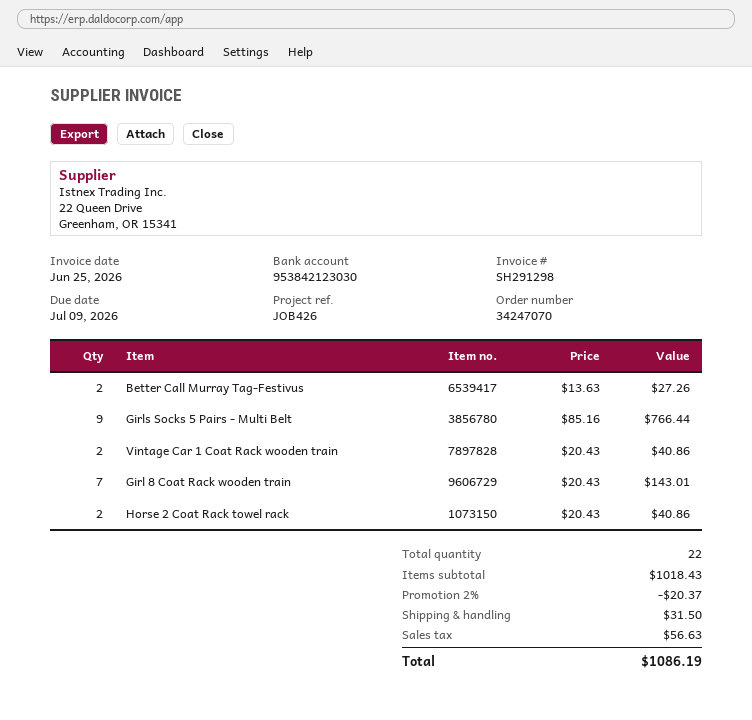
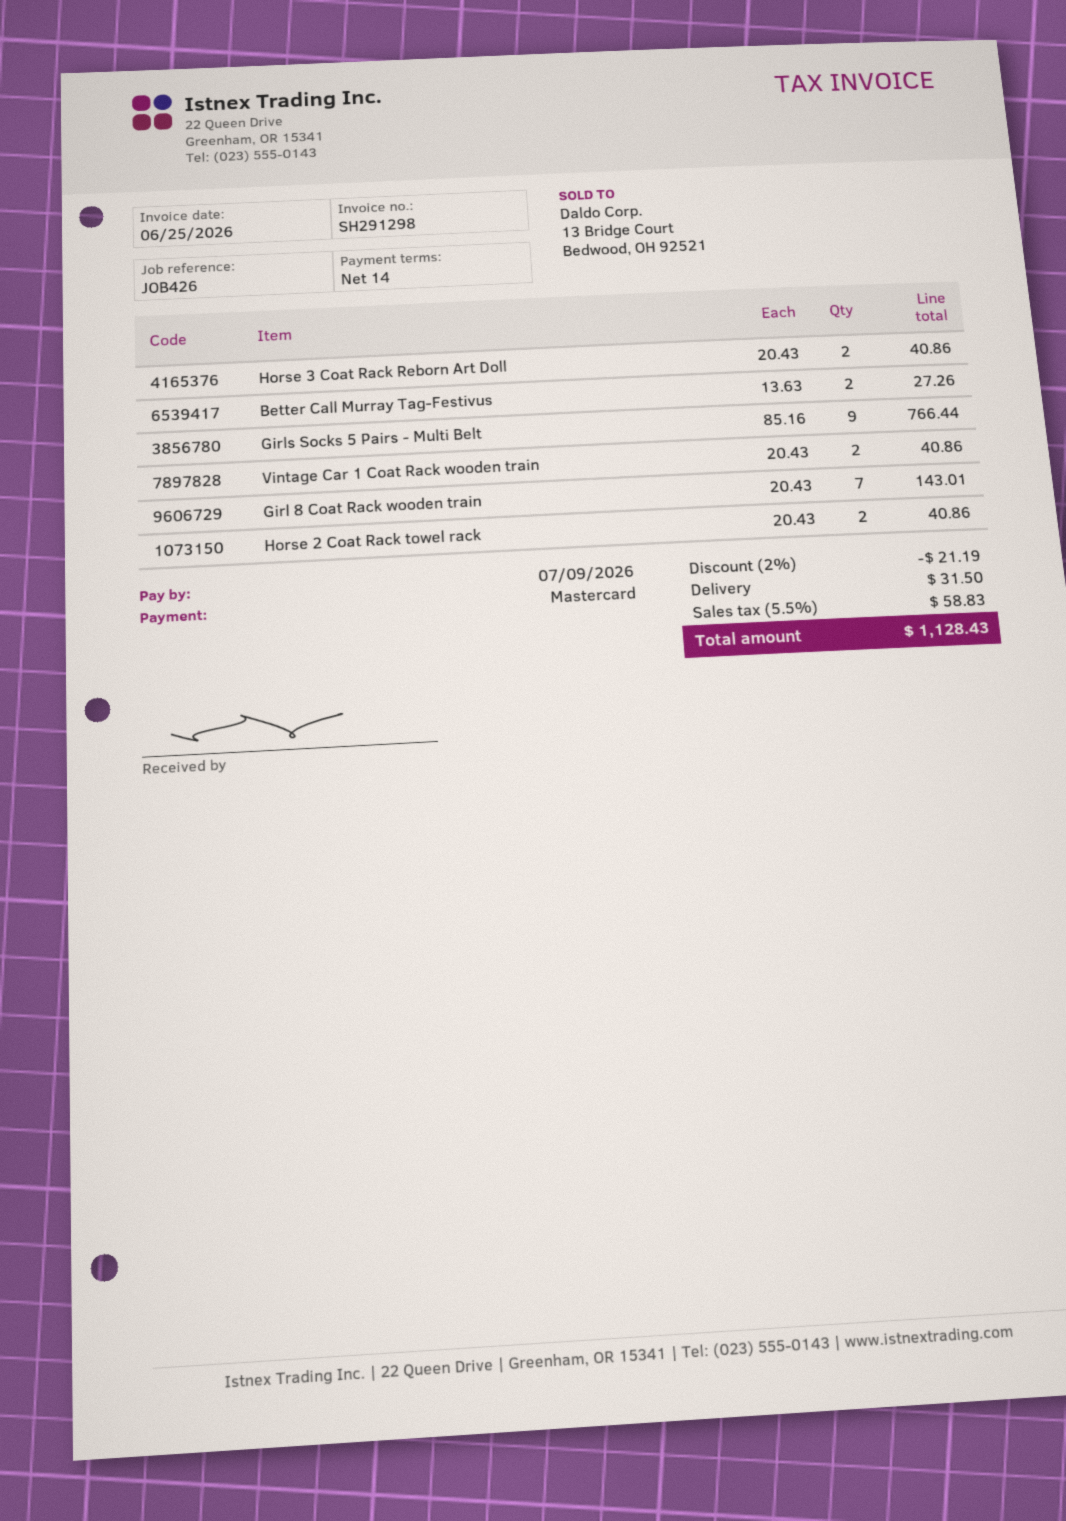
Horse 3 Coat Rack Reborn Art Doll: none -> 2 x 20.43 = 40.86
discount: 2% = 20.37 -> 2% = 21.19
tax: 56.63 -> 58.83
total: 1086.19 -> 1128.43

